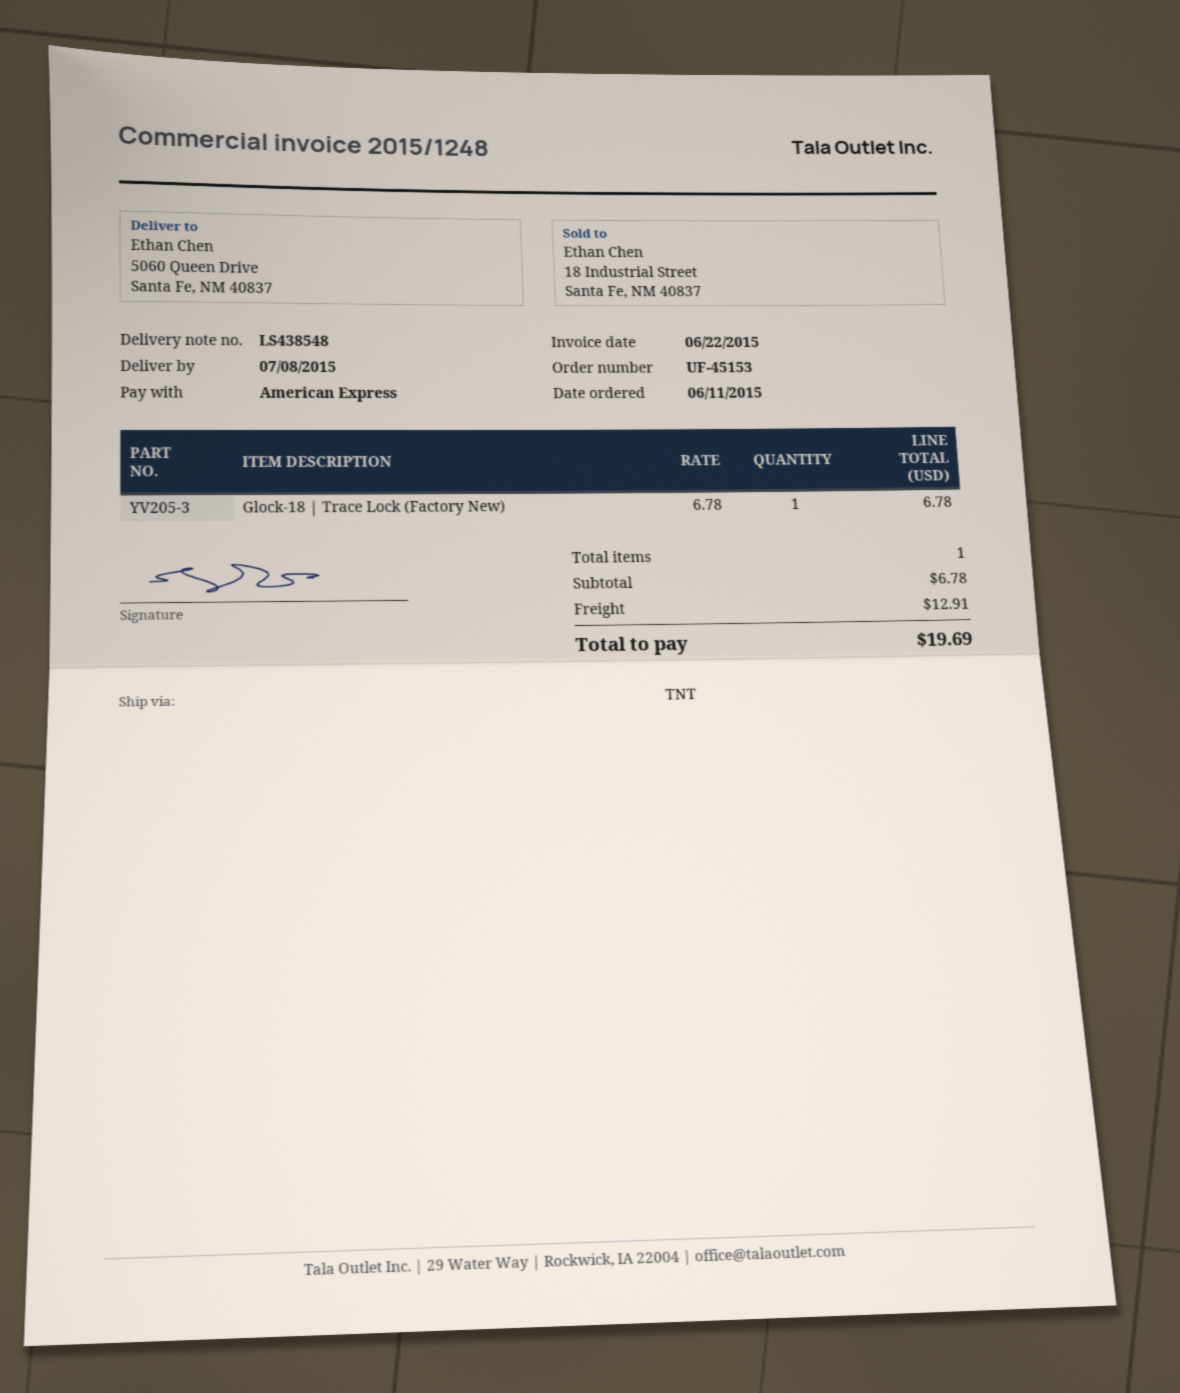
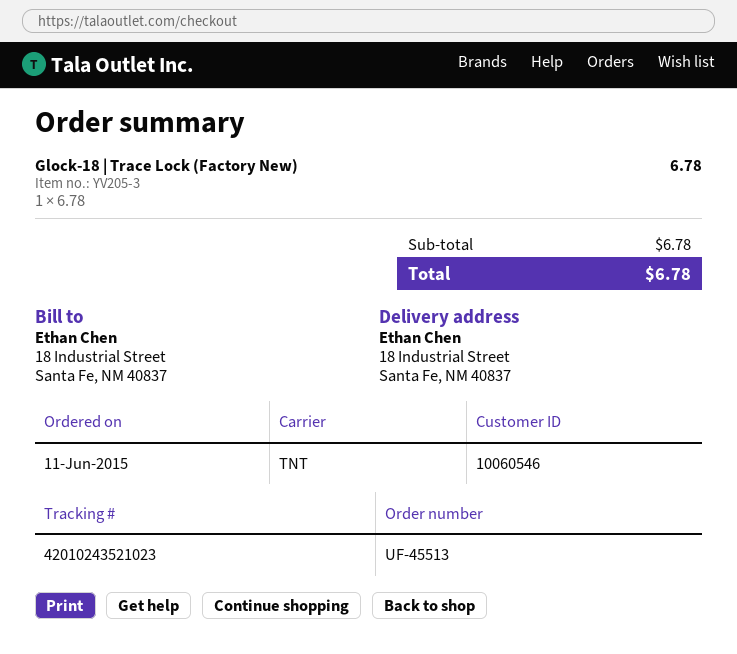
order number: UF-45153 -> UF-45513
ship to: 5060 Queen Drive, Santa Fe, NM 40837 -> 18 Industrial Street, Santa Fe, NM 40837
shipping: 12.91 -> none
total: 19.69 -> 6.78

